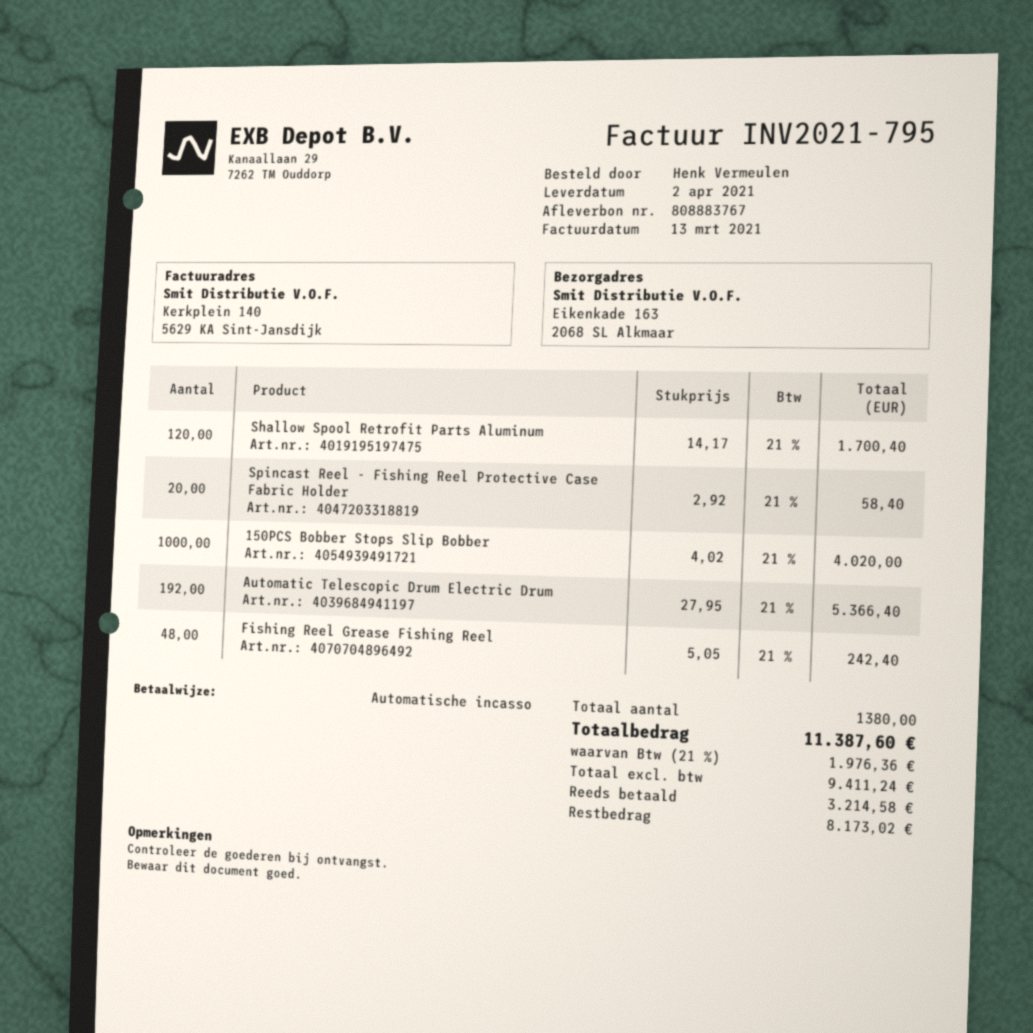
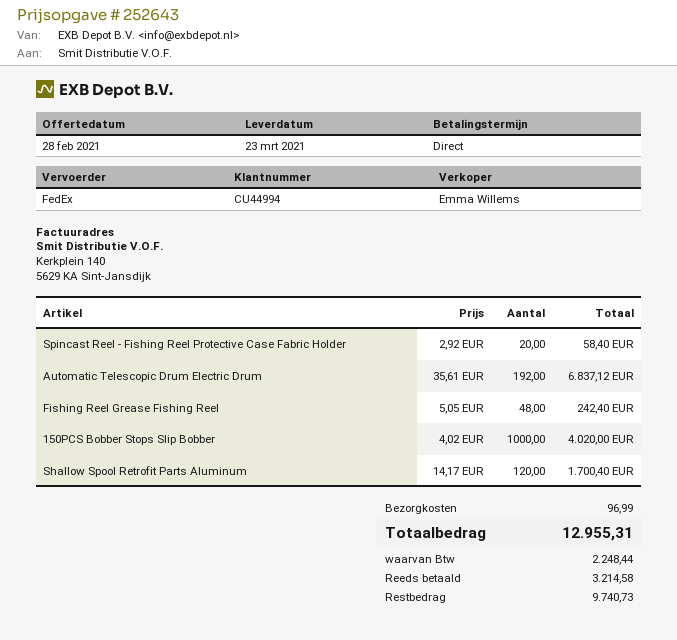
delivery date: 2021-04-02 -> 2021-03-23
Automatic Telescopic Drum Electric Drum: 192 x 27.95 = 5366.40 -> 192 x 35.61 = 6837.12
shipping: none -> 96.99
tax: 1976.36 -> 2248.44
total: 11387.60 -> 12955.31
balance: 8173.02 -> 9740.73

